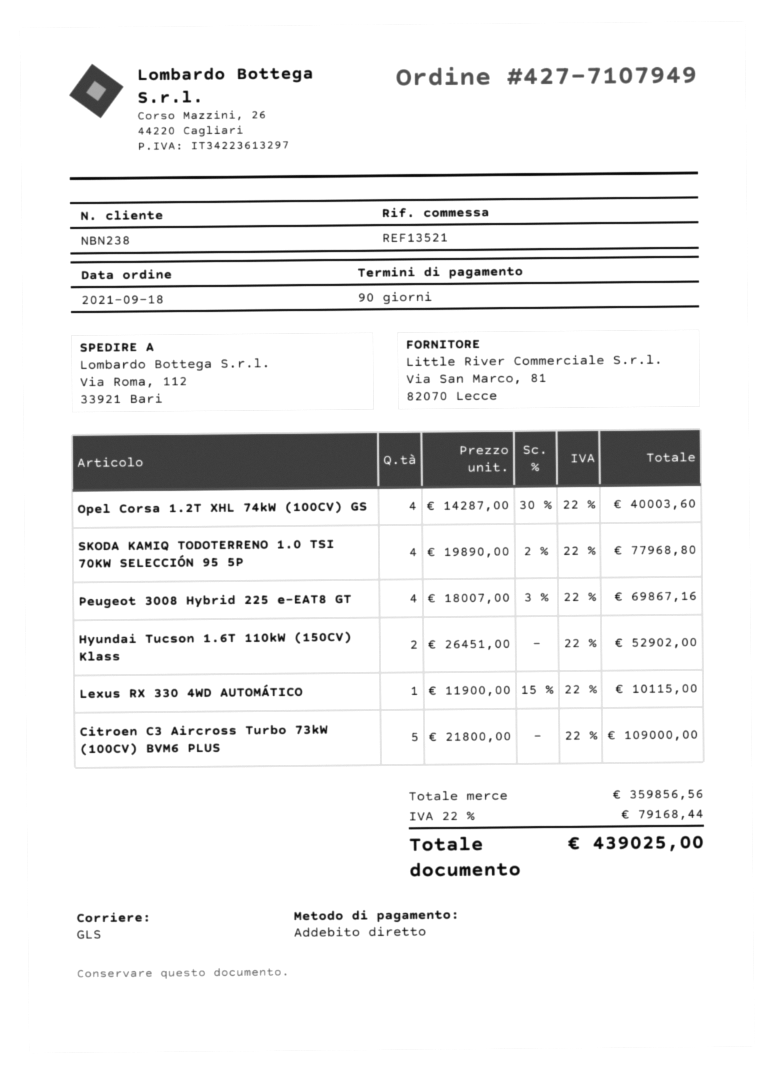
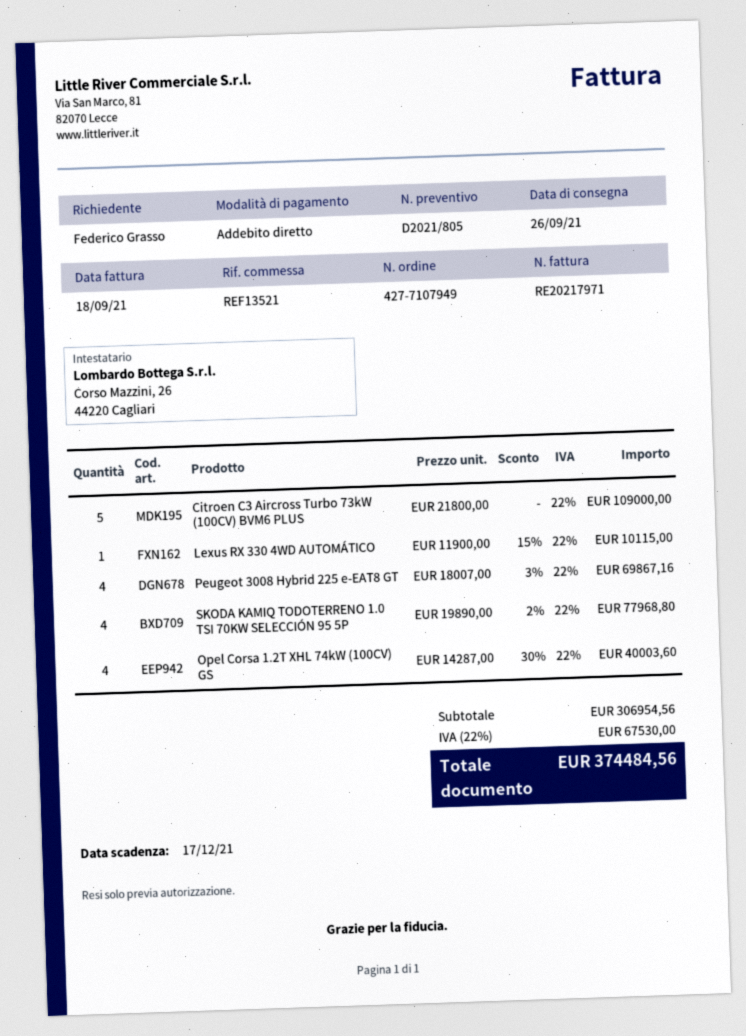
Hyundai Tucson 1.6T 110kW (150CV) Klass: 2 x 26451.00 = 52902.00 -> none
subtotal: 359856.56 -> 306954.56
tax: 22% = 79168.44 -> 22% = 67530.00
total: 439025.00 -> 374484.56

